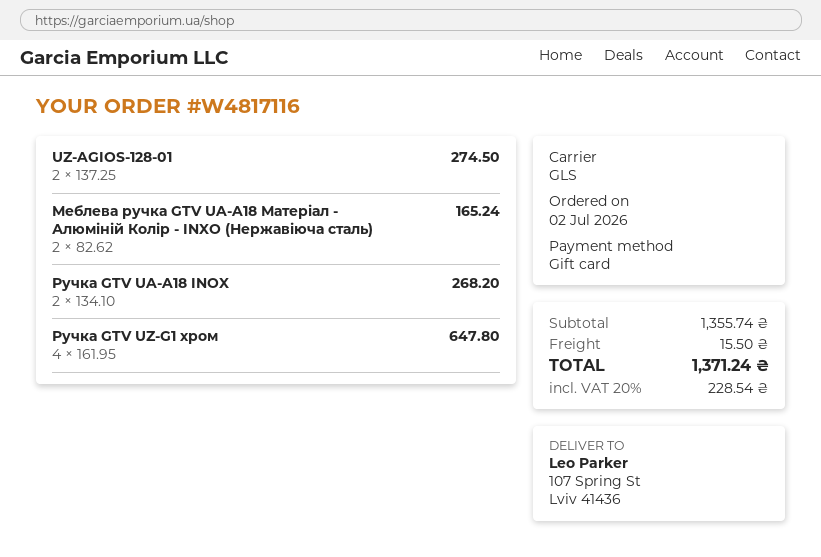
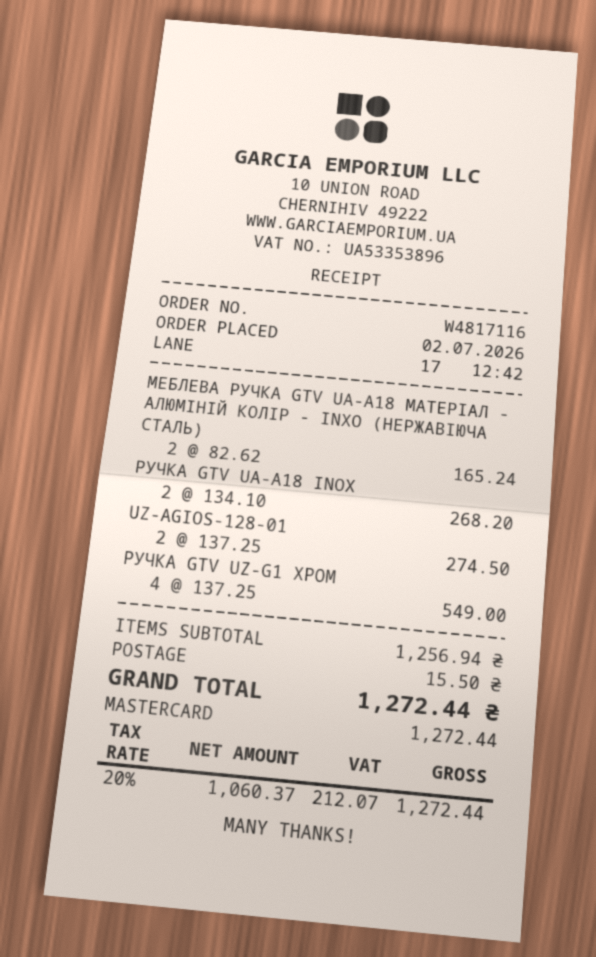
payment method: gift card -> Mastercard
Ручка GTV UZ-G1 хром: 4 x 161.95 = 647.80 -> 4 x 137.25 = 549.00
subtotal: 1355.74 -> 1256.94
tax: 20% = 228.54 -> 20% = 212.07
total: 1371.24 -> 1272.44

